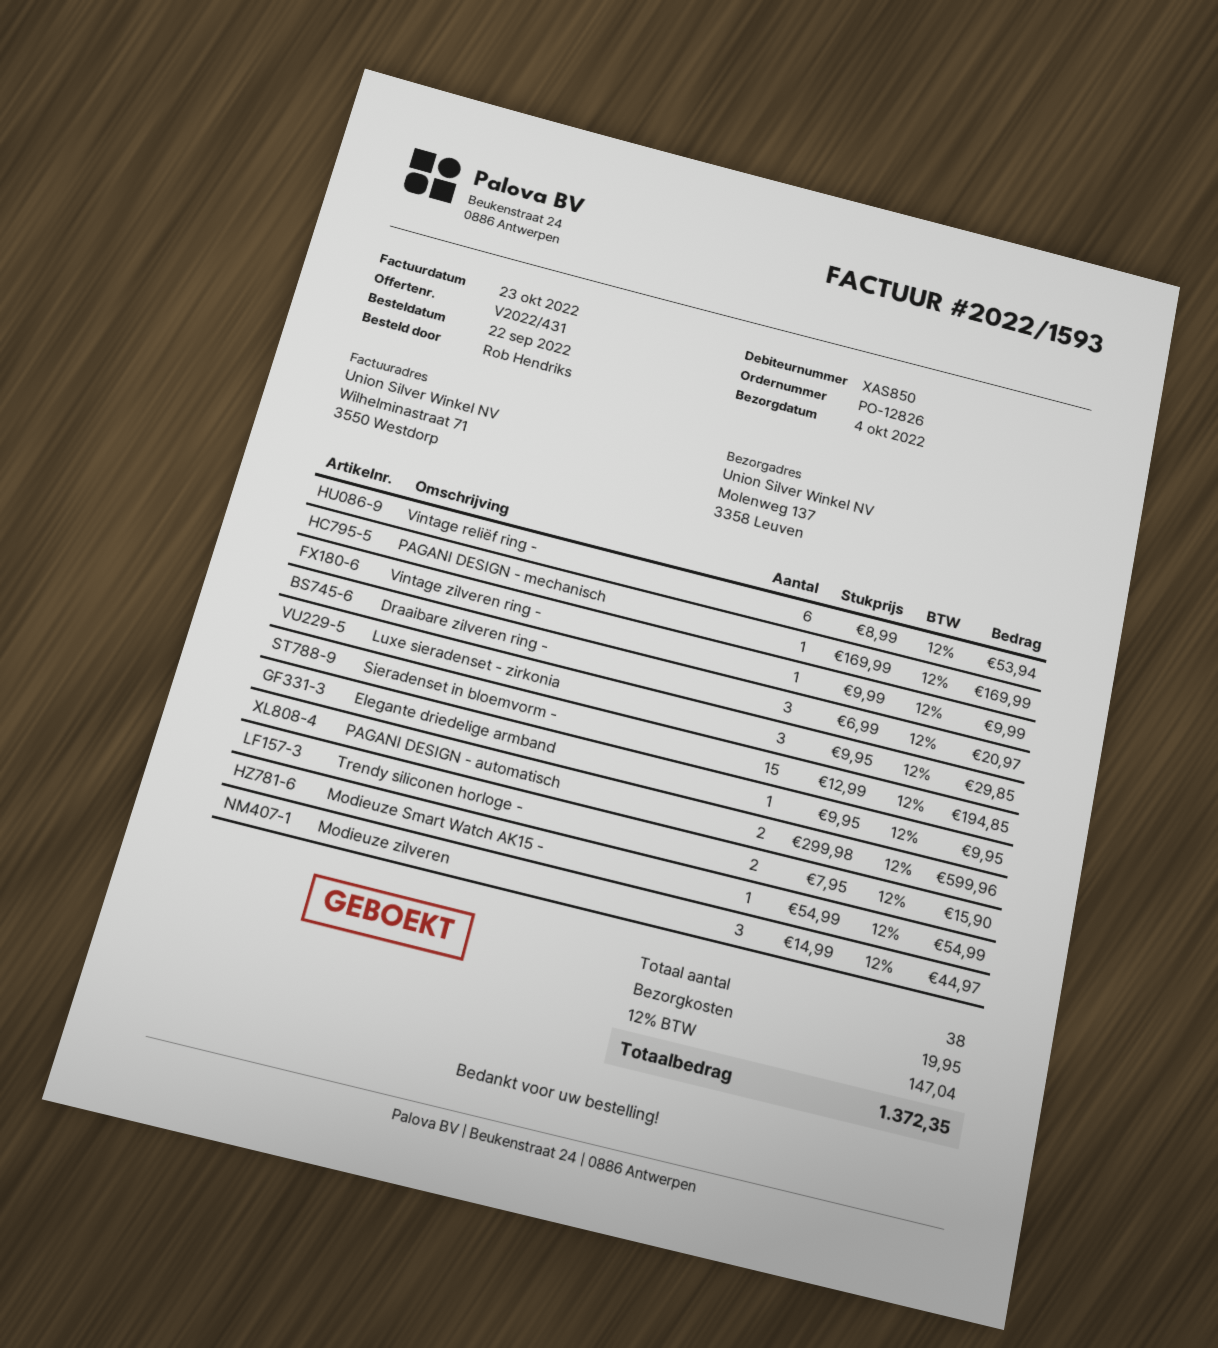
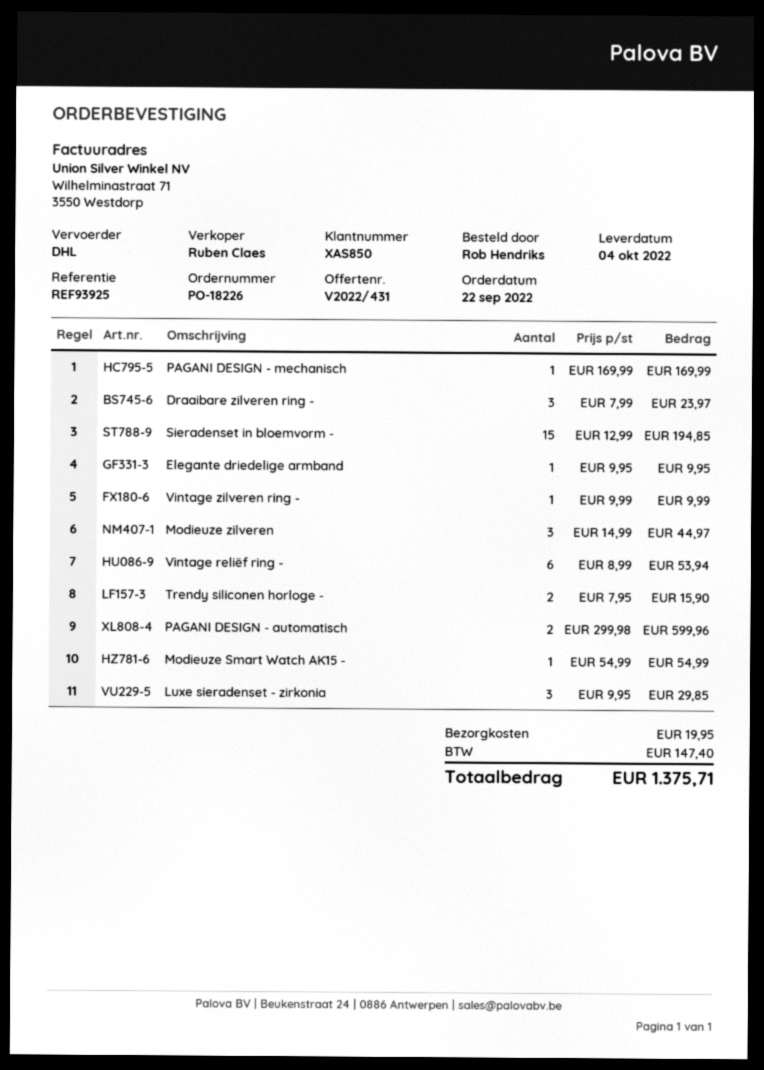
order number: PO-12826 -> PO-18226
Draaibare zilveren ring -: 3 x 6.99 = 20.97 -> 3 x 7.99 = 23.97
tax: 147.04 -> 147.40
total: 1372.35 -> 1375.71

